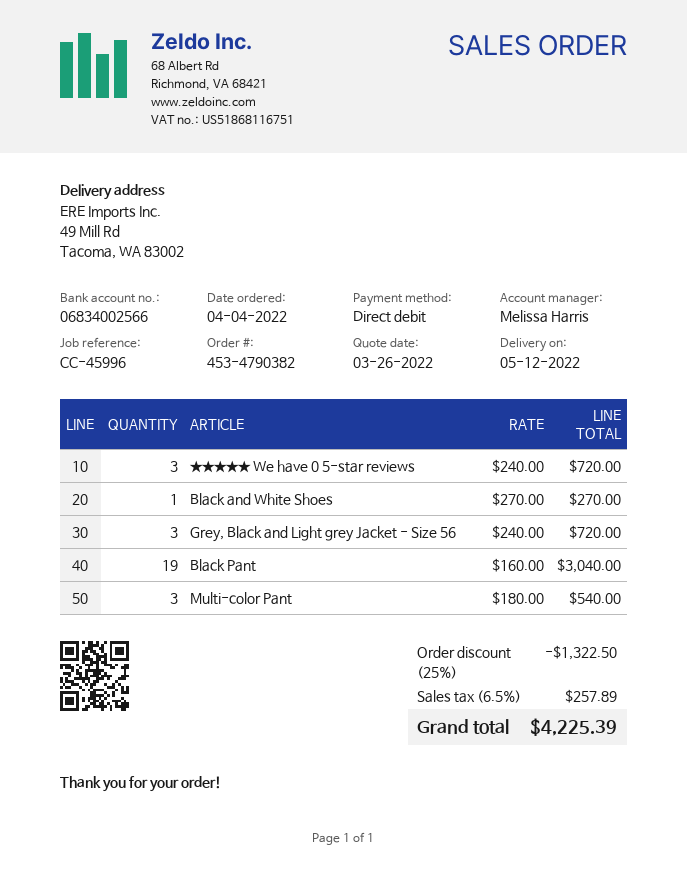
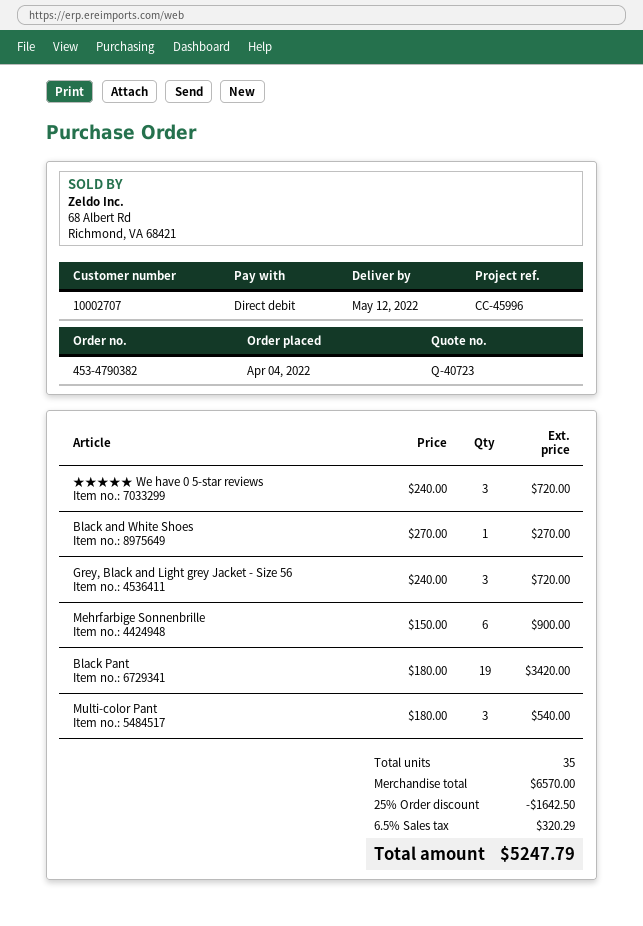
Black Pant: 19 x 160.00 = 3040.00 -> 19 x 180.00 = 3420.00
Mehrfarbige Sonnenbrille: none -> 6 x 150.00 = 900.00
discount: 25% = 1322.50 -> 25% = 1642.50
tax: 6.5% = 257.89 -> 6.5% = 320.29
total: 4225.39 -> 5247.79

